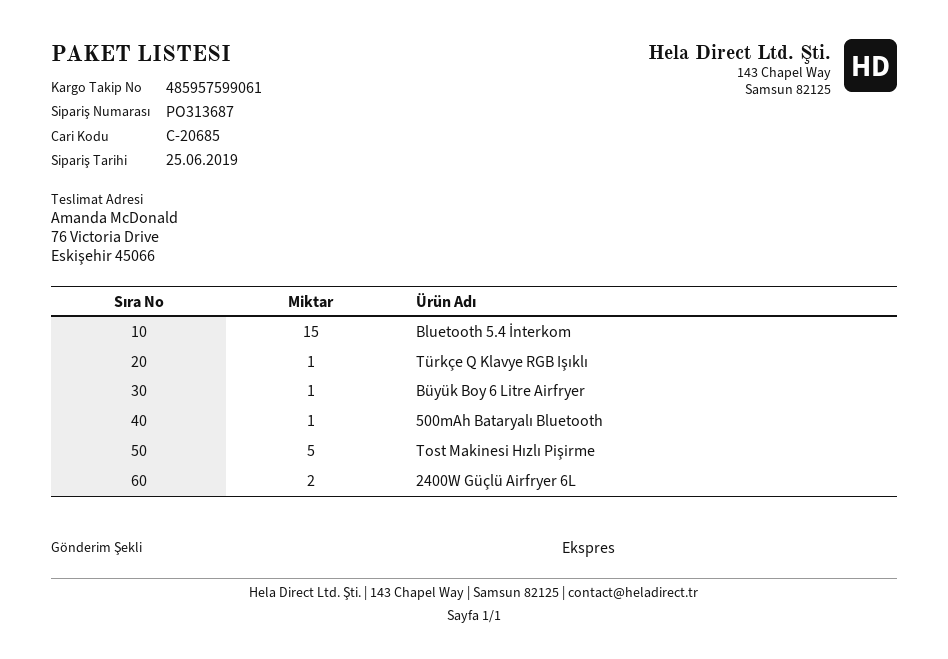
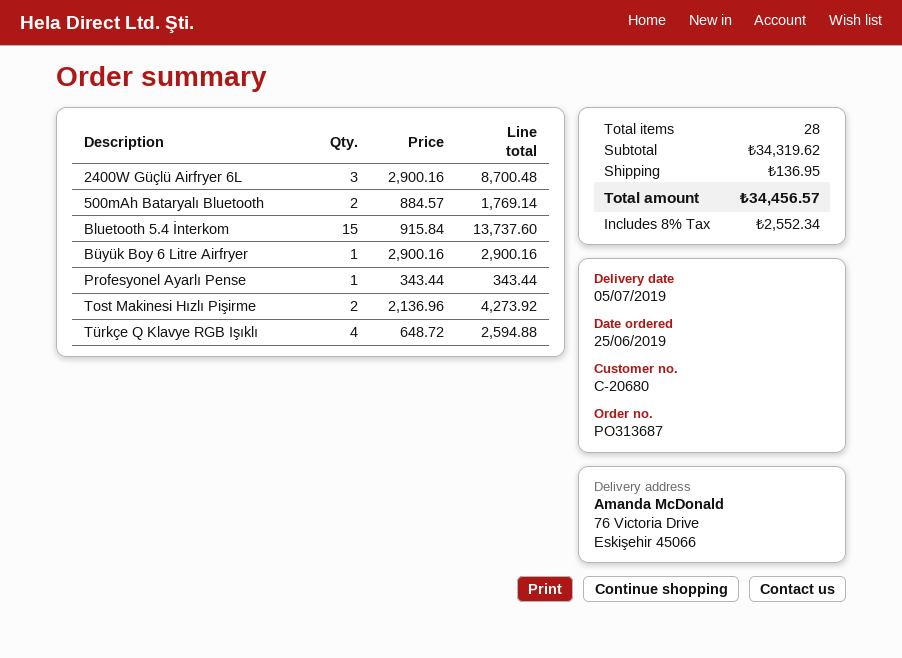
customer number: C-20685 -> C-20680
Türkçe Q Klavye RGB Işıklı: 1 -> 4
500mAh Bataryalı Bluetooth: 1 -> 2
Tost Makinesi Hızlı Pişirme: 5 -> 2
2400W Güçlü Airfryer 6L: 2 -> 3
Profesyonel Ayarlı Pense: none -> 1

